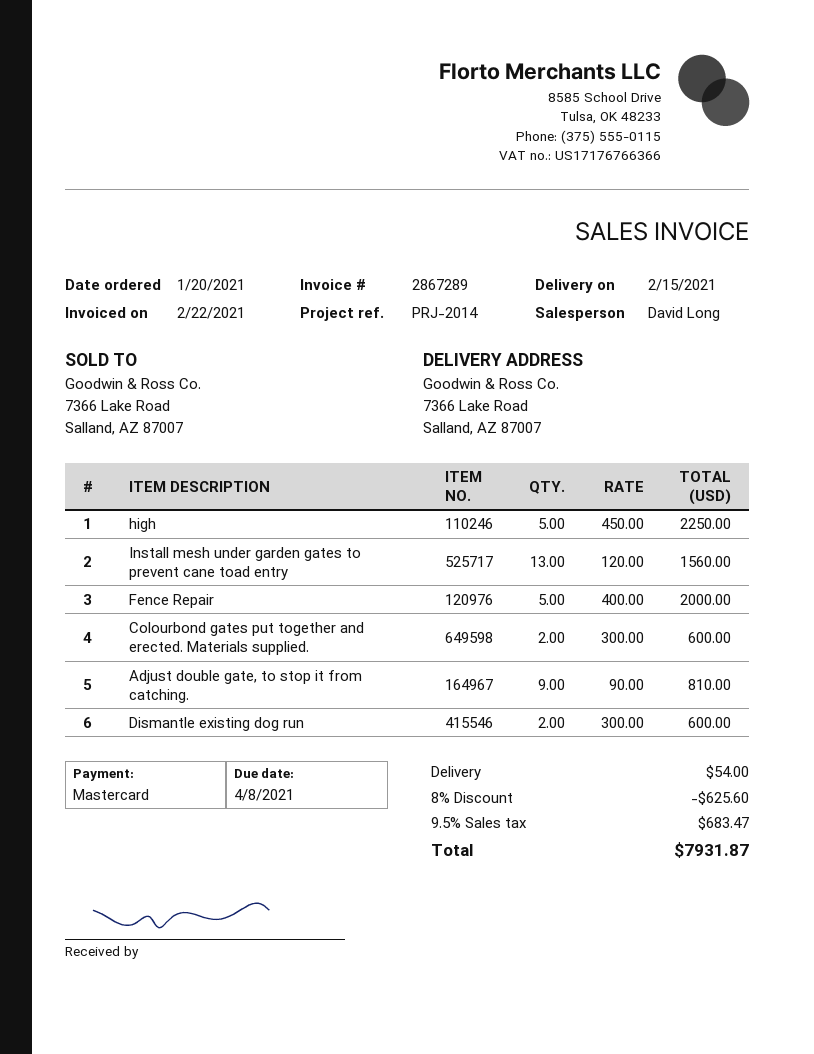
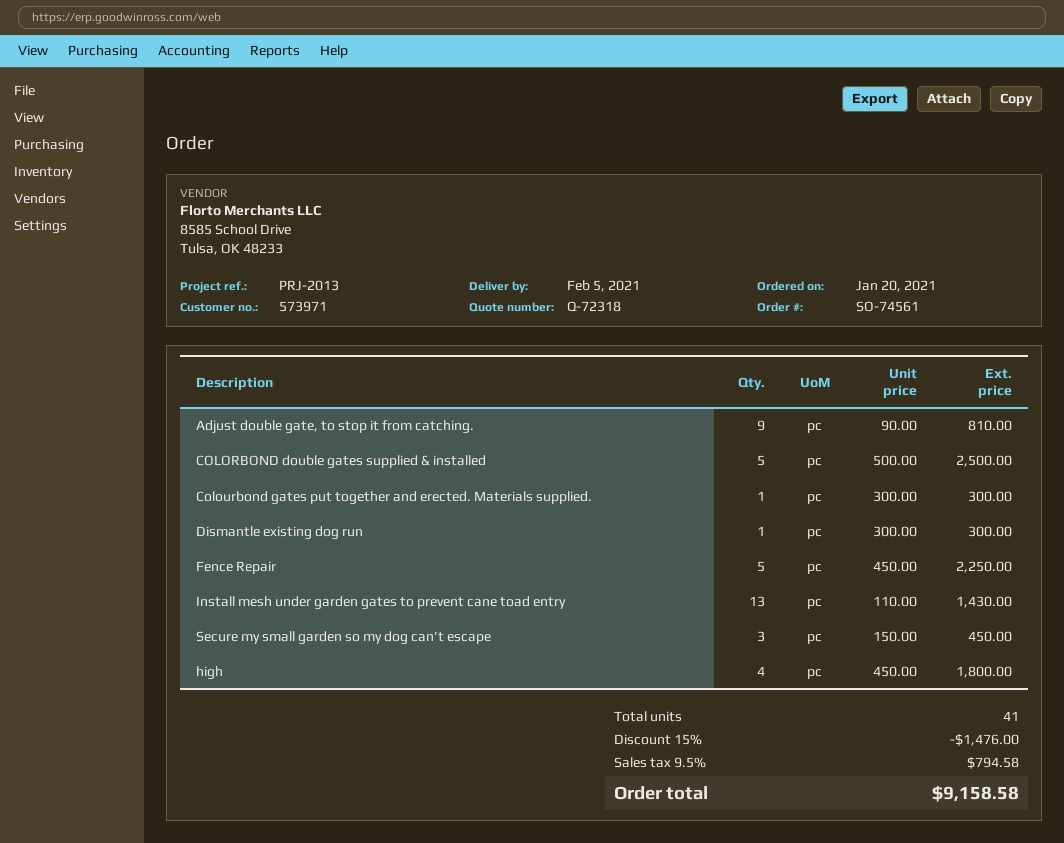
delivery date: 2021-02-15 -> 2021-02-05
reference: PRJ-2014 -> PRJ-2013
high: 5 x 450.00 = 2250.00 -> 4 x 450.00 = 1800.00
Install mesh under garden gates to prevent cane toad entry: 13 x 120.00 = 1560.00 -> 13 x 110.00 = 1430.00
Fence Repair: 5 x 400.00 = 2000.00 -> 5 x 450.00 = 2250.00
Colourbond gates put together and erected. Materials supplied.: 2 x 300.00 = 600.00 -> 1 x 300.00 = 300.00
Dismantle existing dog run: 2 x 300.00 = 600.00 -> 1 x 300.00 = 300.00
COLORBOND double gates supplied & installed: none -> 5 x 500.00 = 2500.00
Secure my small garden so my dog can’t escape: none -> 3 x 150.00 = 450.00
discount: 8% = 625.60 -> 15% = 1476.00
shipping: 54.00 -> none
tax: 9.5% = 683.47 -> 9.5% = 794.58
total: 7931.87 -> 9158.58

